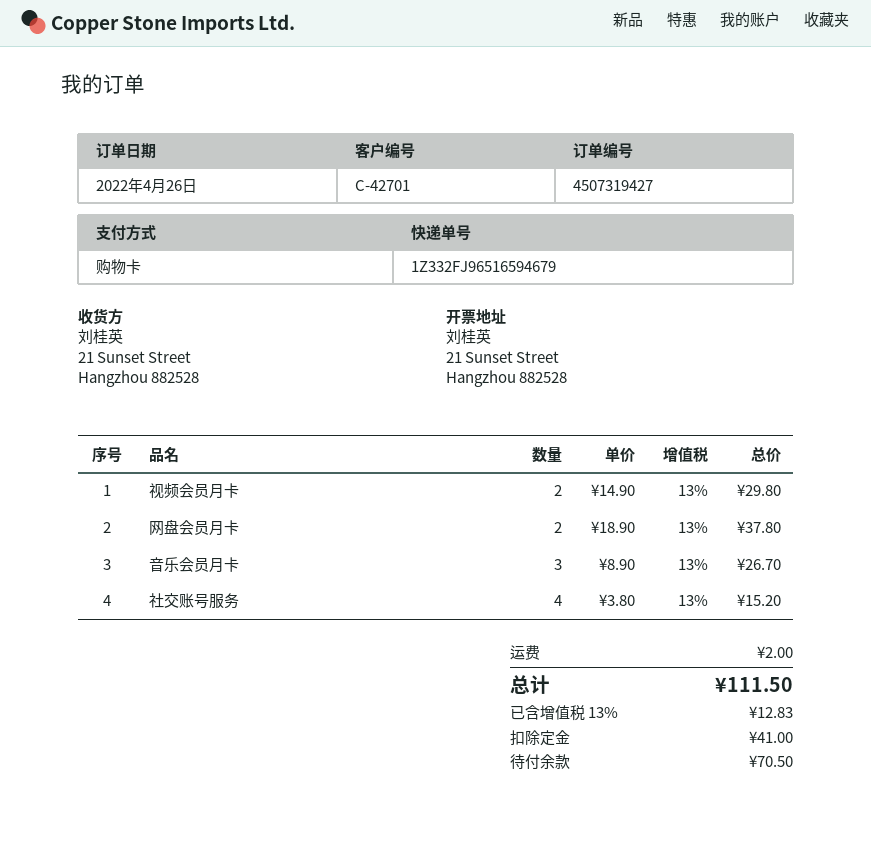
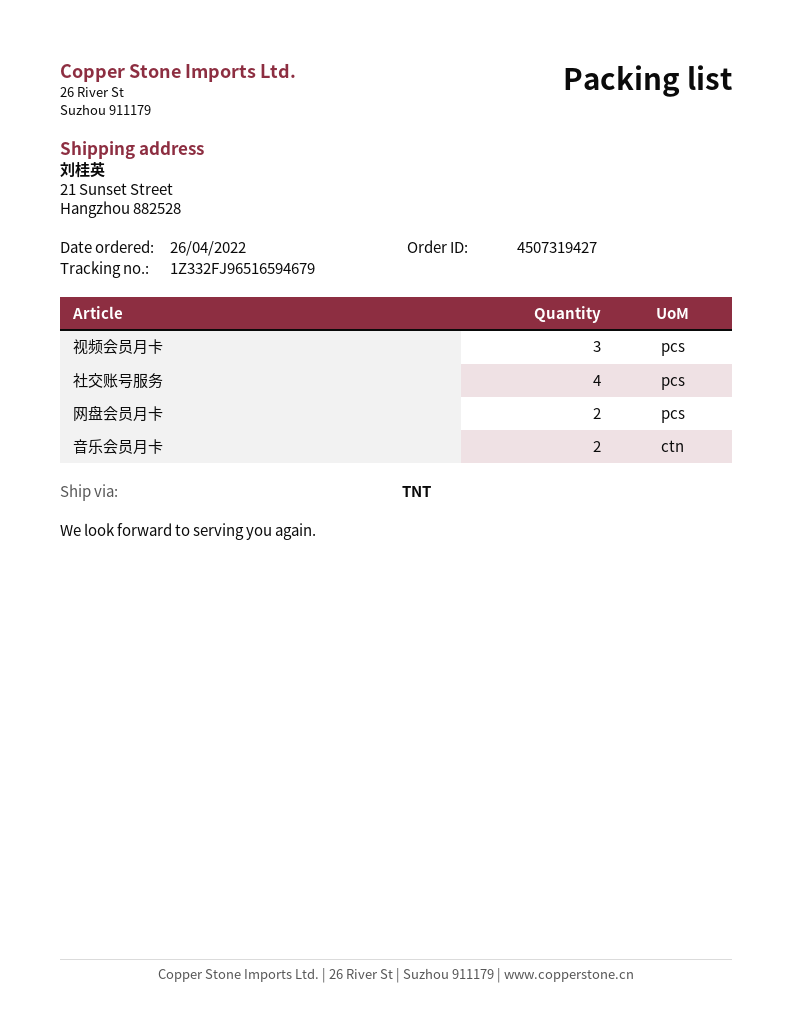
视频会员月卡: 2 -> 3
音乐会员月卡: 3 -> 2

